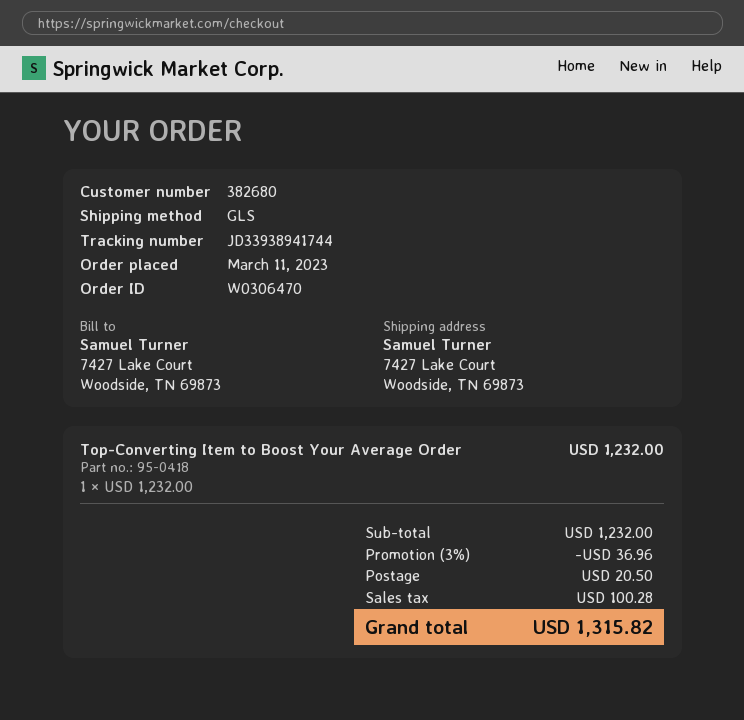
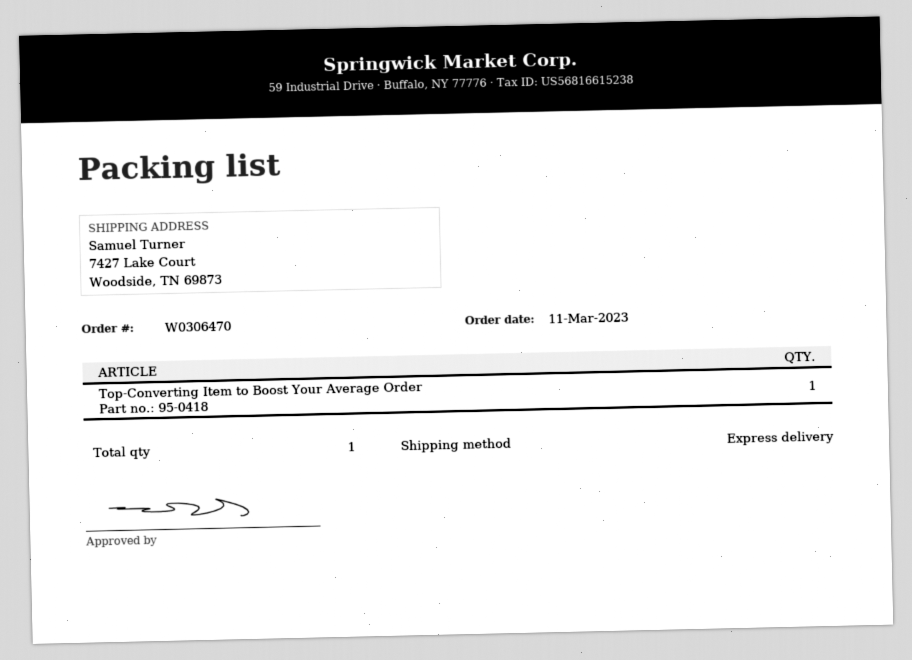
shipping method: GLS -> express

